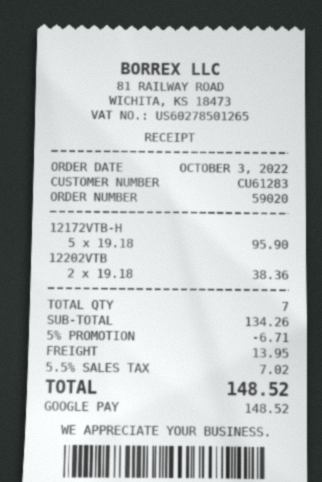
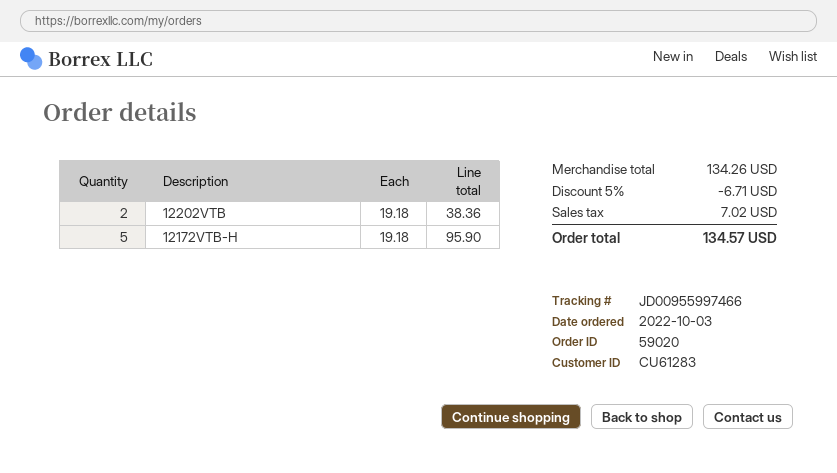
shipping: 13.95 -> none
total: 148.52 -> 134.57

